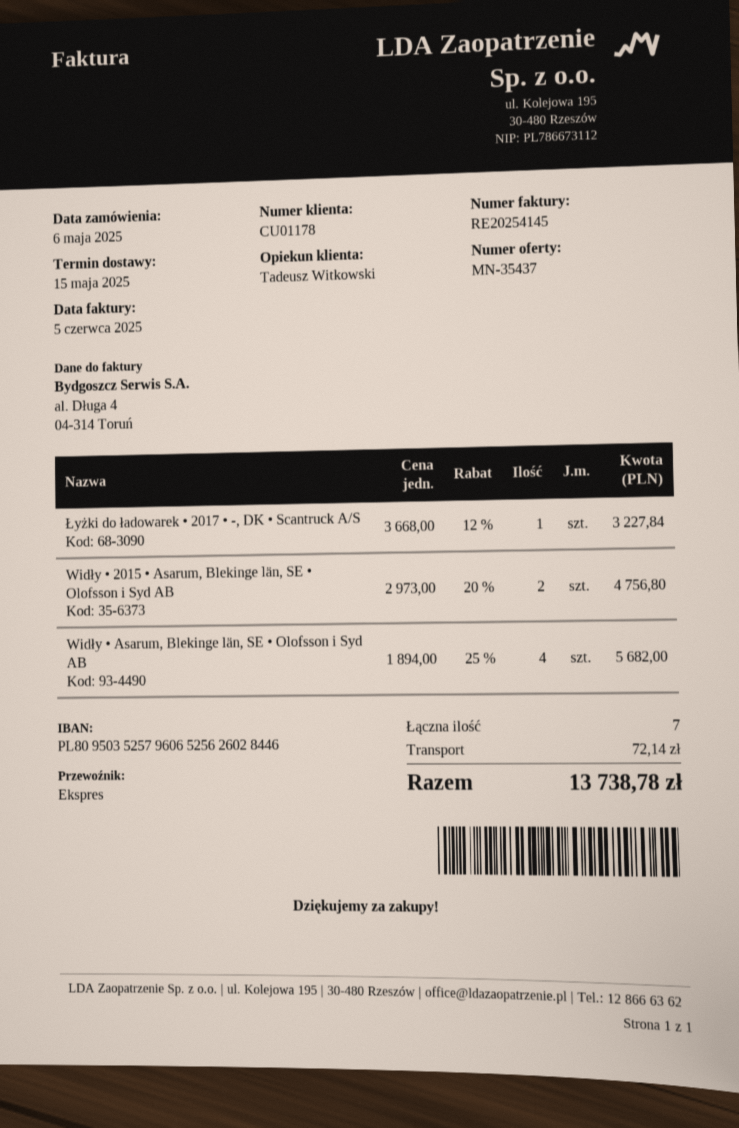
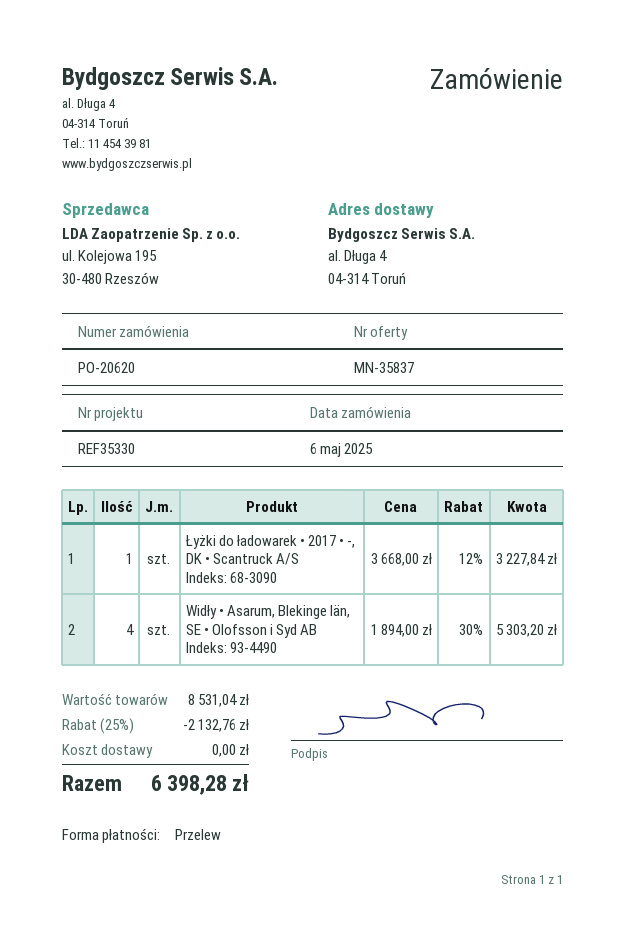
quote number: MN-35437 -> MN-35837
Widły • 2015 • Asarum, Blekinge län, SE • Olofsson i Syd AB: 2 x 2973.00 - 20% = 4756.80 -> none
Widły • Asarum, Blekinge län, SE • Olofsson i Syd AB: 4 x 1894.00 - 25% = 5682.00 -> 4 x 1894.00 - 30% = 5303.20
discount: none -> 25% = 2132.76
shipping: 72.14 -> 0.00
total: 13738.78 -> 6398.28

